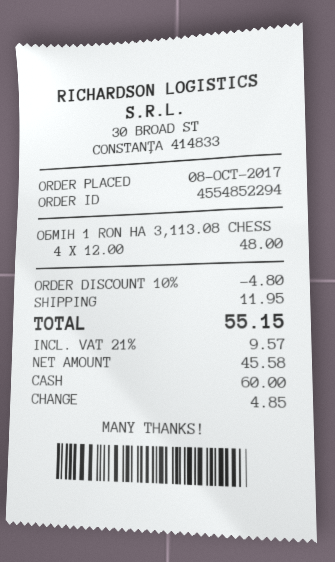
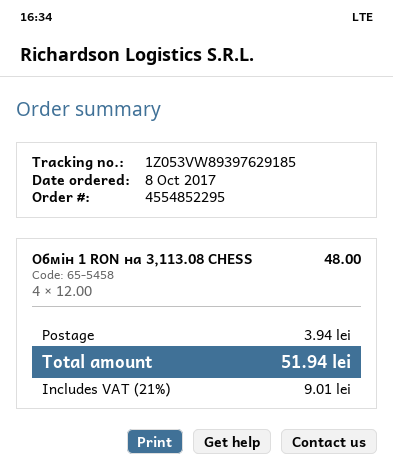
order number: 4554852294 -> 4554852295
discount: 10% = 4.80 -> none
shipping: 11.95 -> 3.94
tax: 21% = 9.57 -> 21% = 9.01
total: 55.15 -> 51.94

